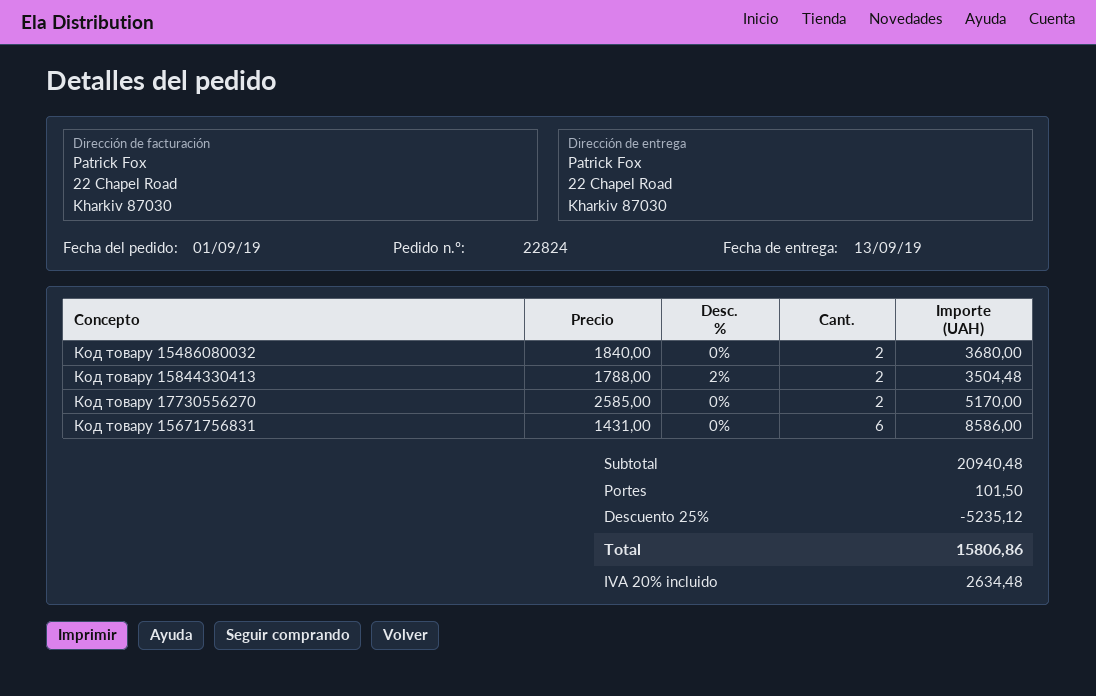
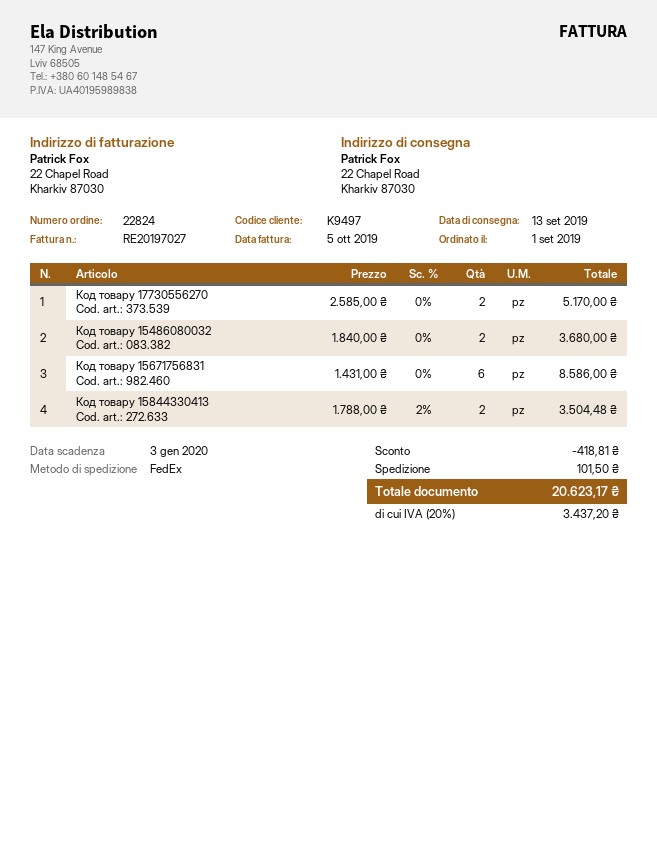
discount: 5235.12 -> 418.81
tax: 20% = 2634.48 -> 20% = 3437.20
total: 15806.86 -> 20623.17

